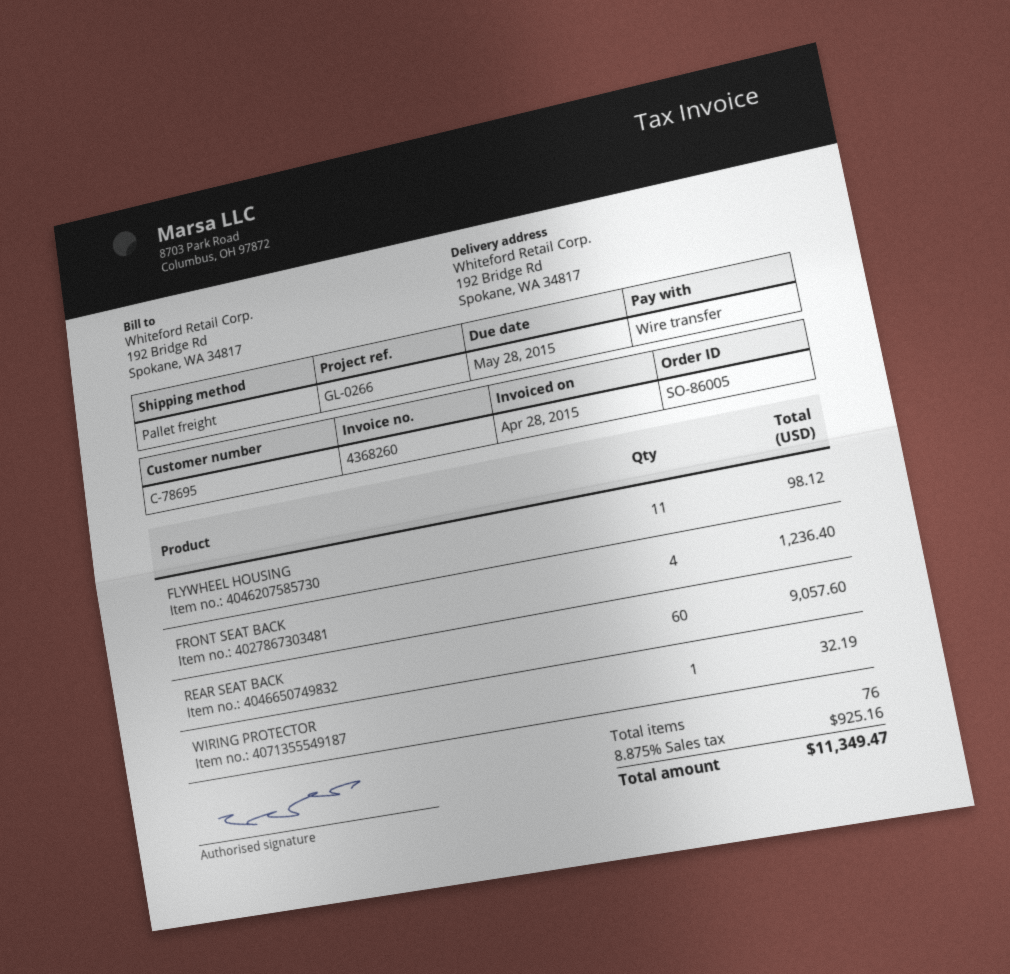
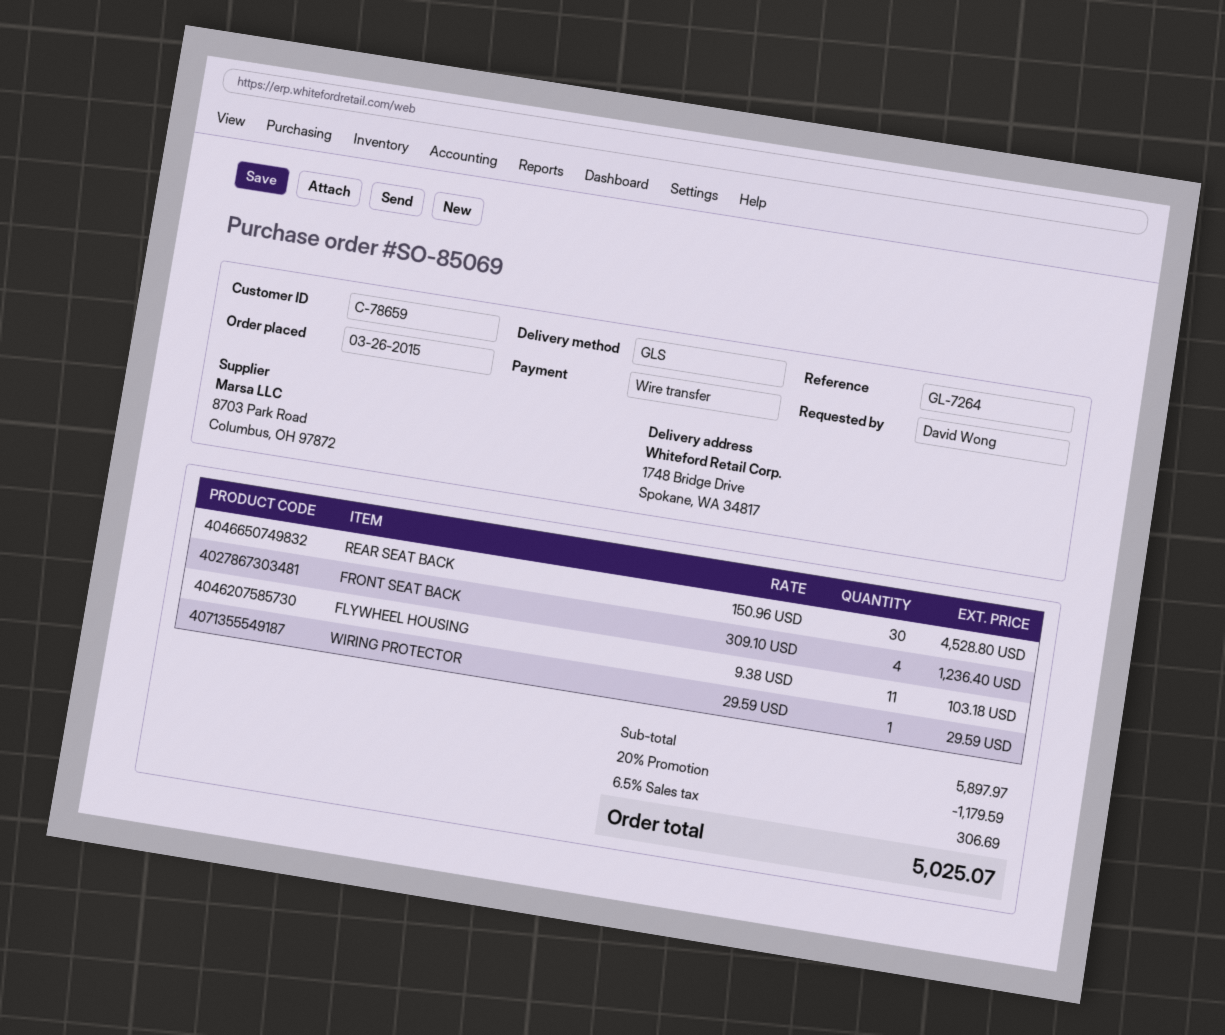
order number: SO-86005 -> SO-85069
customer number: C-78695 -> C-78659
reference: GL-0266 -> GL-7264
shipping method: pallet freight -> GLS
ship to: 192 Bridge Rd, Spokane, WA 34817 -> 1748 Bridge Drive, Spokane, WA 34817
FLYWHEEL HOUSING: 11 for 98.12 -> 11 for 103.18
REAR SEAT BACK: 60 for 9057.60 -> 30 for 4528.80
WIRING PROTECTOR: 1 for 32.19 -> 1 for 29.59
discount: none -> 20% = 1179.59
tax: 8.875% = 925.16 -> 6.5% = 306.69
total: 11349.47 -> 5025.07

